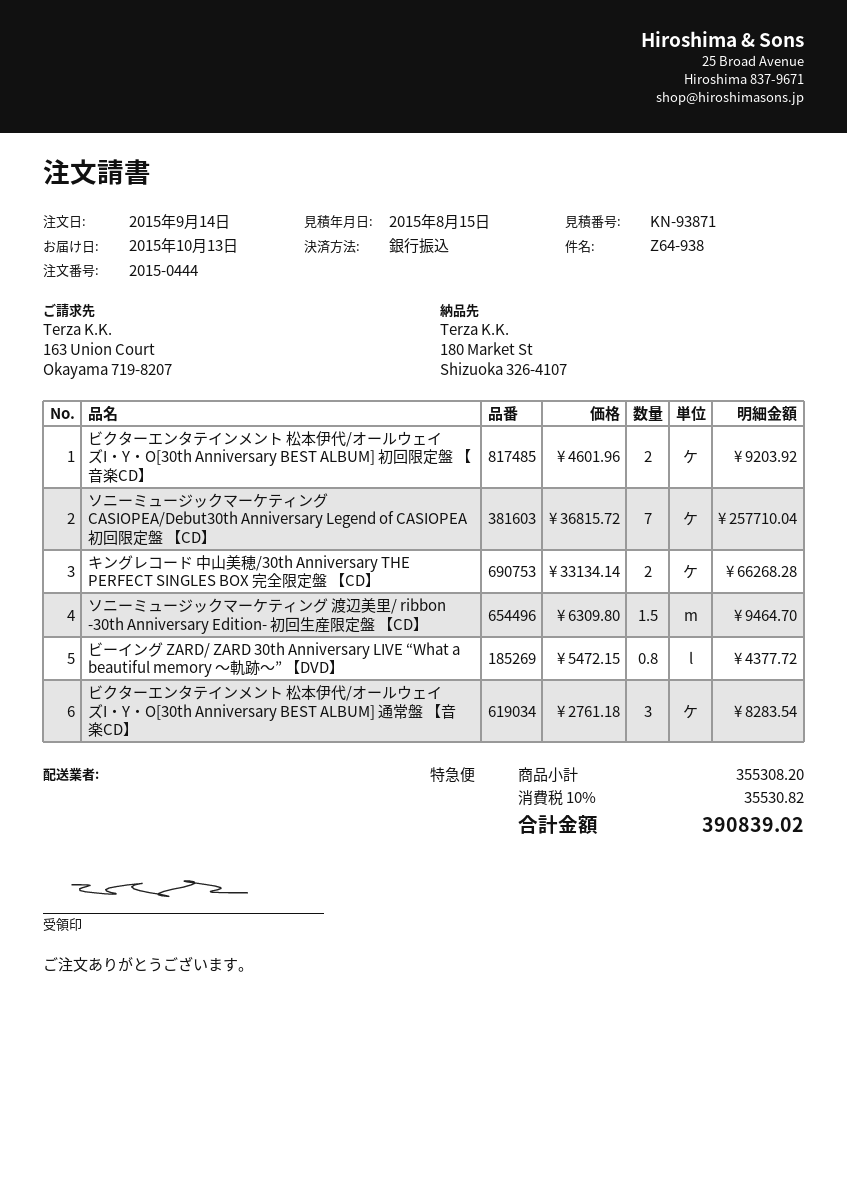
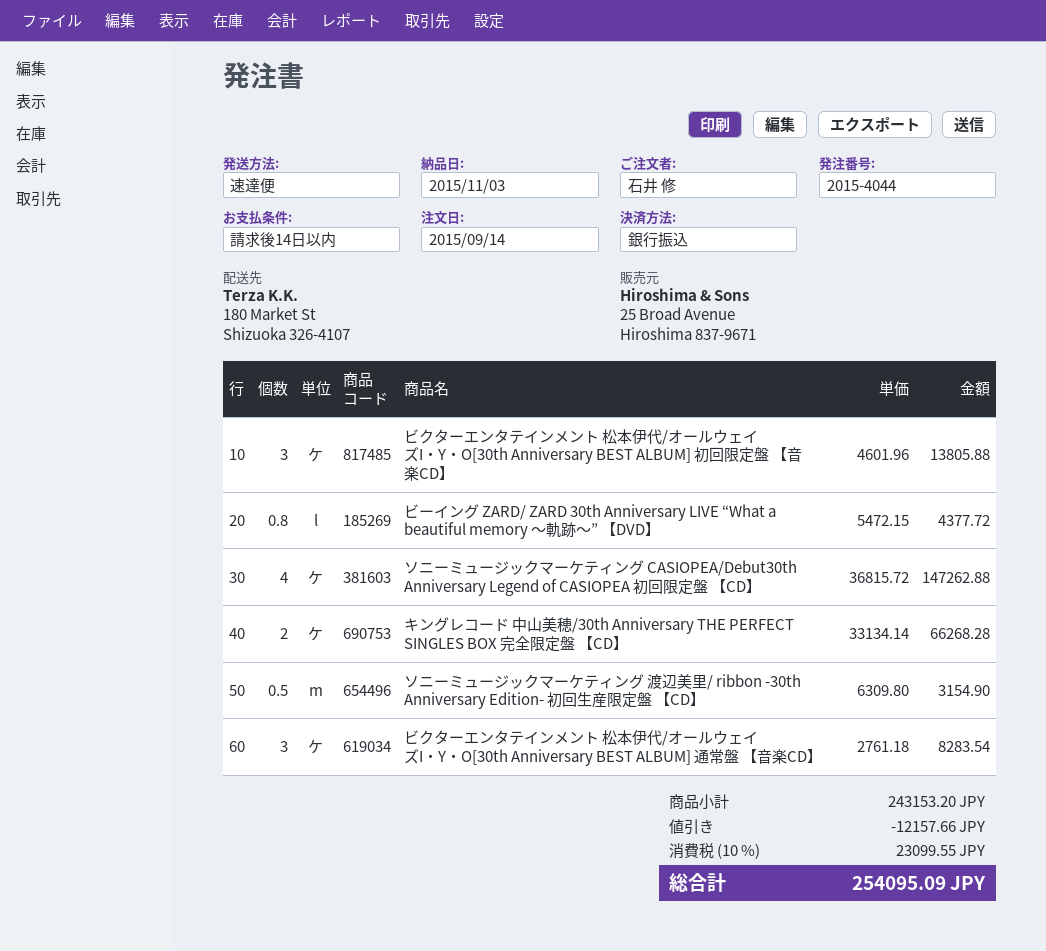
order number: 2015-0444 -> 2015-4044
delivery date: 2015-10-13 -> 2015-11-03
ビクターエンタテインメント 松本伊代/オールウェイズI・Y・O[30th Anniversary BEST ALBUM] 初回限定盤 【音楽CD】: 2 x 4601.96 = 9203.92 -> 3 x 4601.96 = 13805.88
ソニーミュージックマーケティング CASIOPEA/Debut30th Anniversary Legend of CASIOPEA 初回限定盤 【CD】: 7 x 36815.72 = 257710.04 -> 4 x 36815.72 = 147262.88
ソニーミュージックマーケティング 渡辺美里/ ribbon -30th Anniversary Edition- 初回生産限定盤 【CD】: 1.5 x 6309.80 = 9464.70 -> 0.5 x 6309.80 = 3154.90
subtotal: 355308.20 -> 243153.20
discount: none -> 12157.66
tax: 10% = 35530.82 -> 10% = 23099.55
total: 390839.02 -> 254095.09

